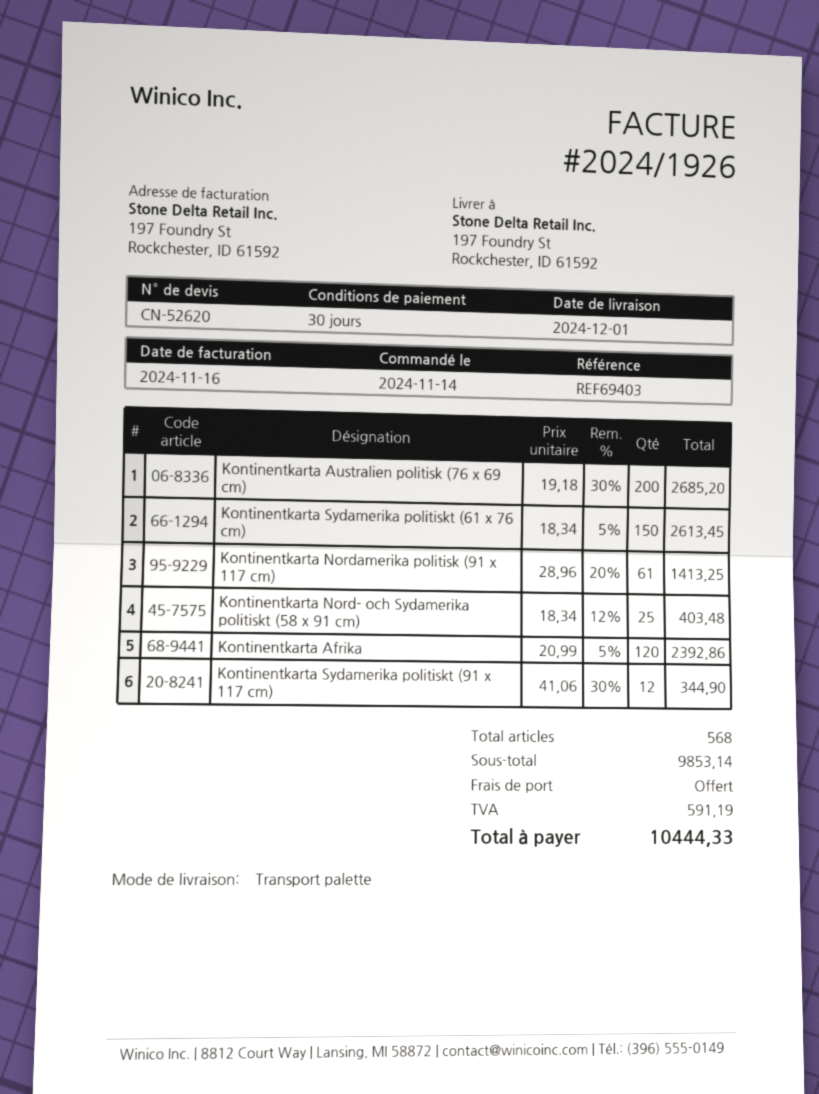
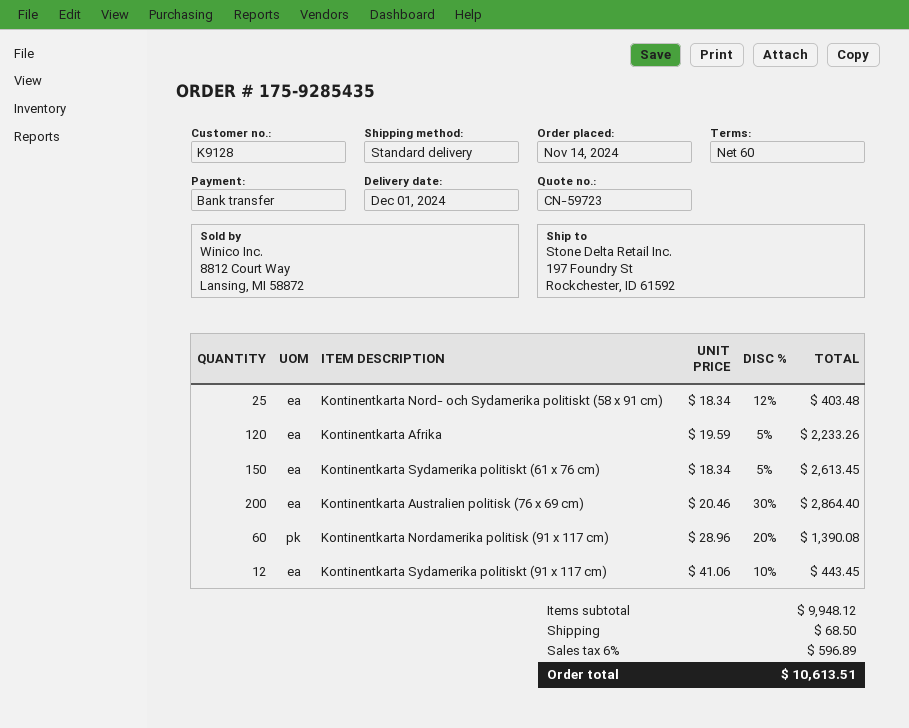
quote number: CN-52620 -> CN-59723
payment terms: 30 days -> 60 days
shipping method: pallet freight -> standard
Kontinentkarta Australien politisk (76 x 69 cm): 200 x 19.18 - 30% = 2685.20 -> 200 x 20.46 - 30% = 2864.40
Kontinentkarta Nordamerika politisk (91 x 117 cm): 61 x 28.96 - 20% = 1413.25 -> 60 x 28.96 - 20% = 1390.08
Kontinentkarta Afrika: 120 x 20.99 - 5% = 2392.86 -> 120 x 19.59 - 5% = 2233.26
Kontinentkarta Sydamerika politiskt (91 x 117 cm): 12 x 41.06 - 30% = 344.90 -> 12 x 41.06 - 10% = 443.45
subtotal: 9853.14 -> 9948.12
shipping: 0.00 -> 68.50
tax: 591.19 -> 596.89
total: 10444.33 -> 10613.51

